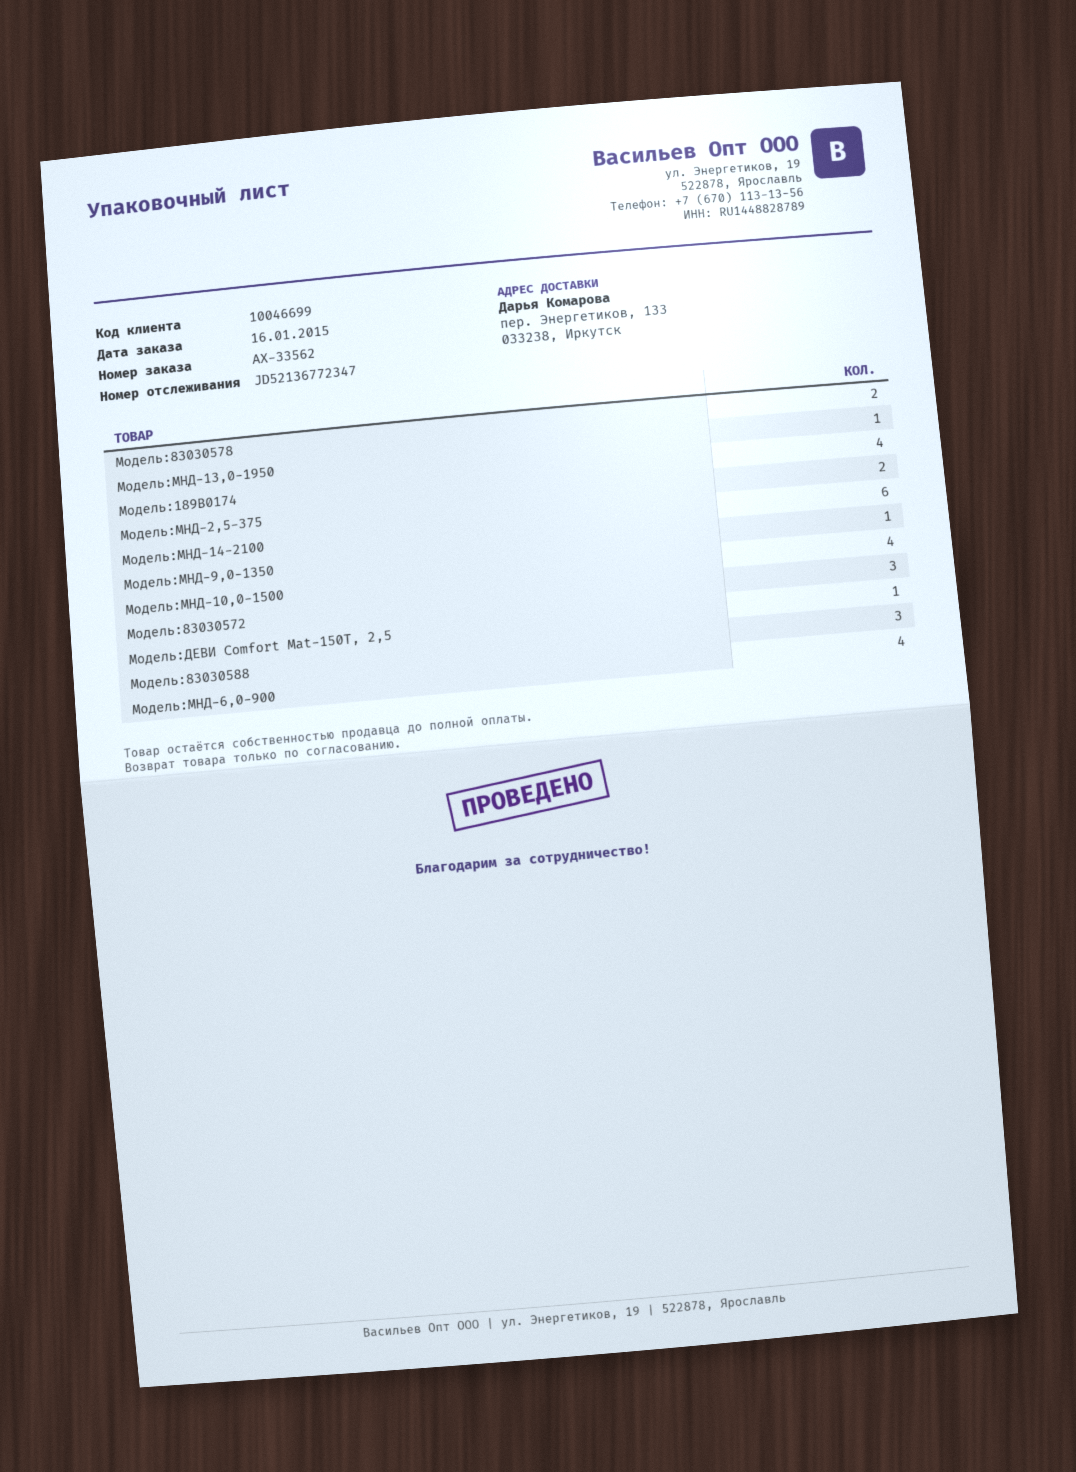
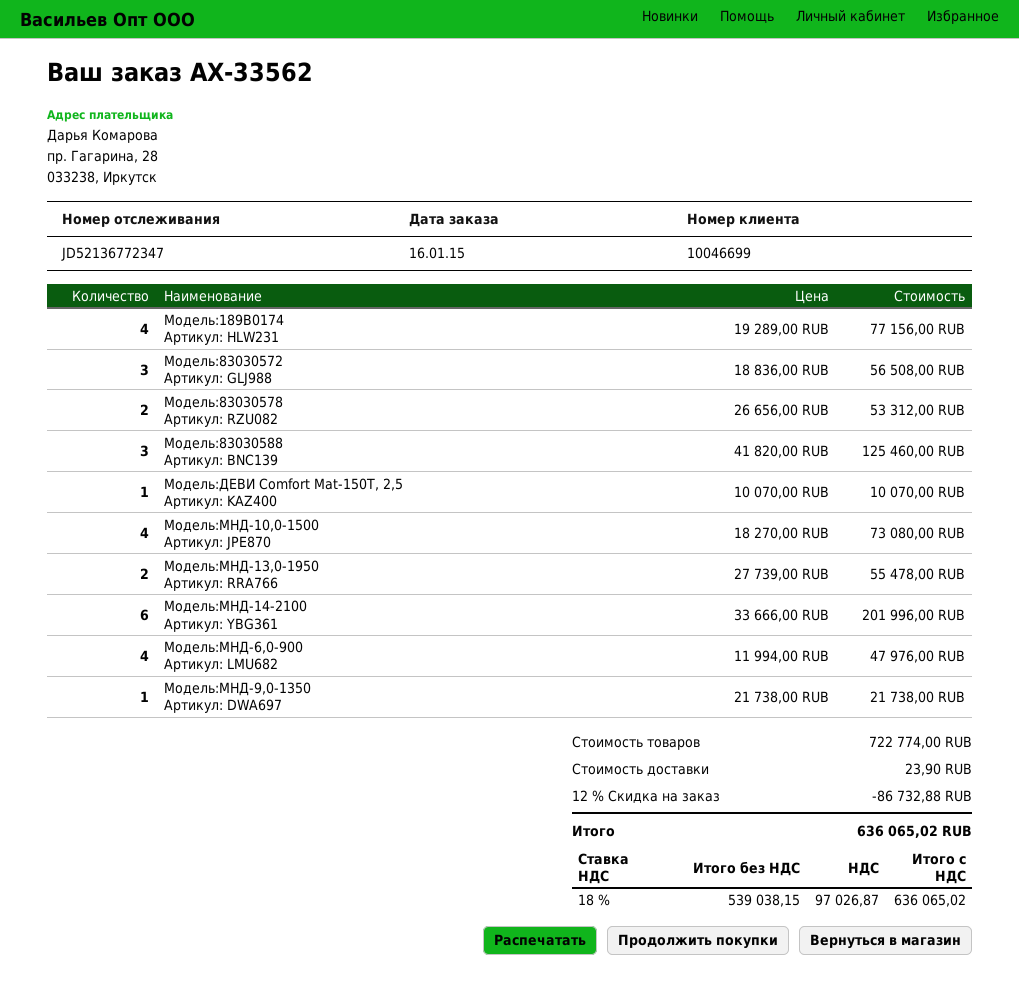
Модель:МНД-13,0-1950: 1 -> 2
Модель:МНД-2,5-375: 2 -> none

